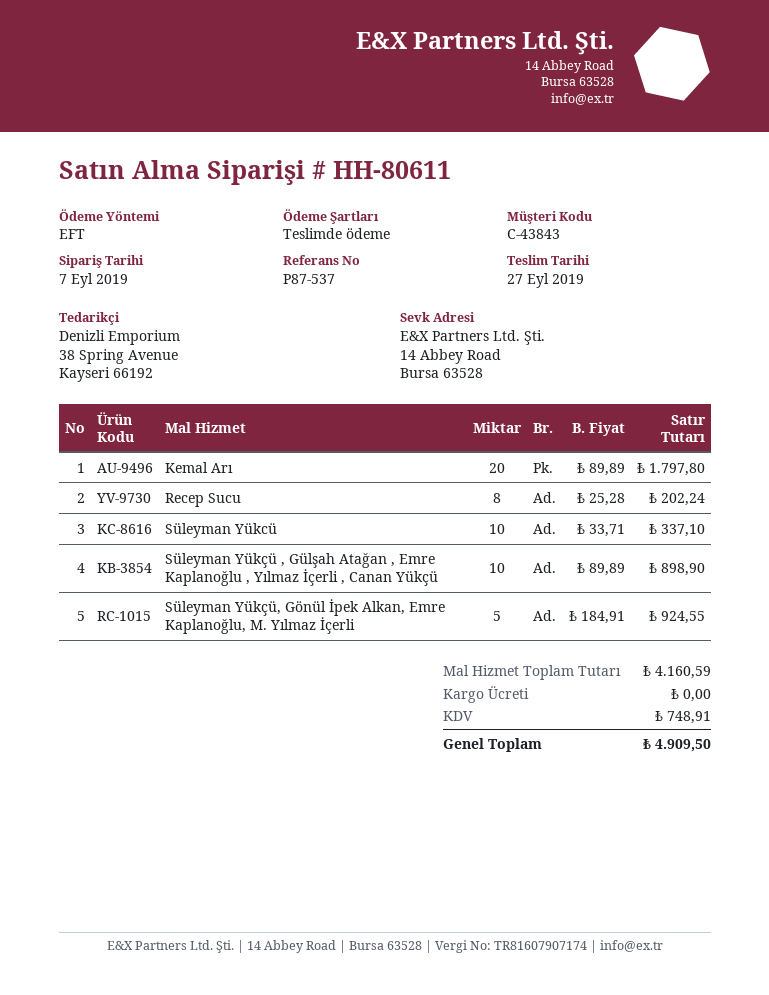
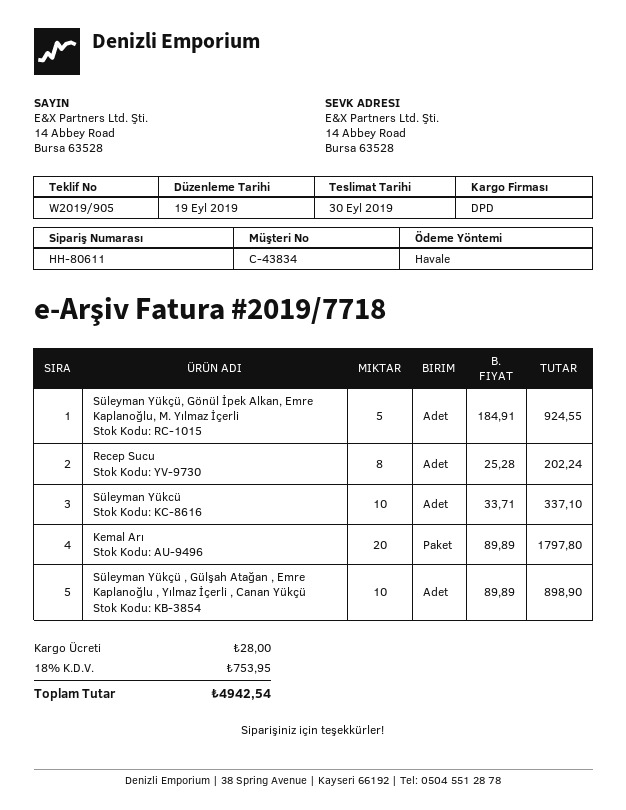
delivery date: 2019-09-27 -> 2019-09-30
customer number: C-43843 -> C-43834
shipping: 0.00 -> 28.00
tax: 748.91 -> 753.95
total: 4909.50 -> 4942.54

